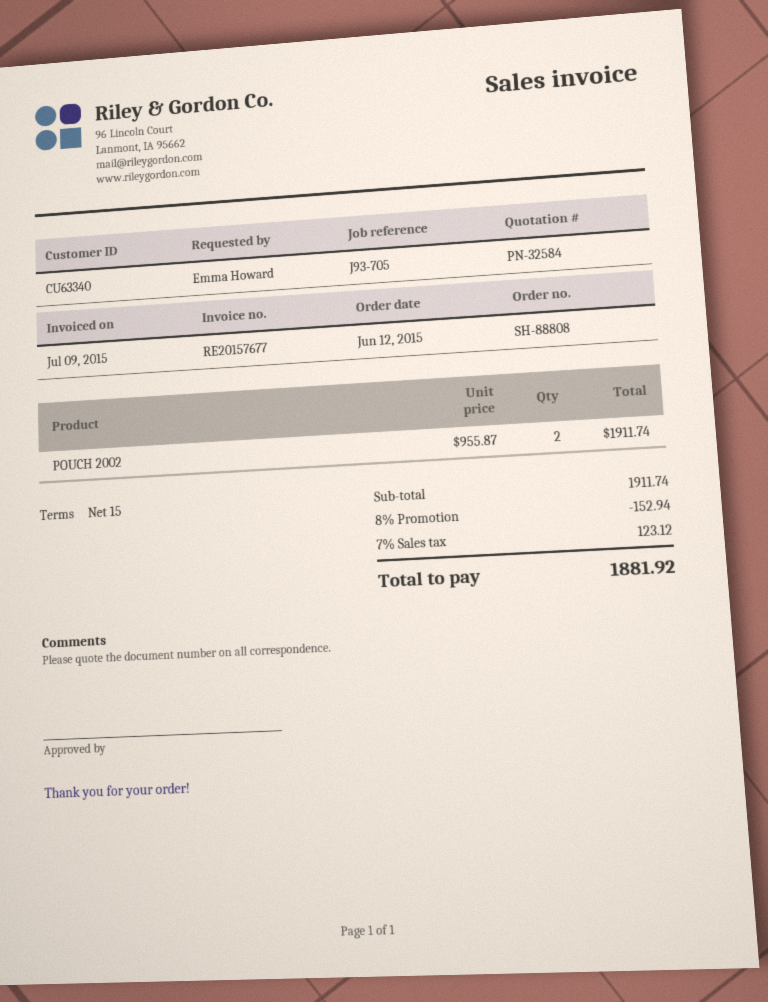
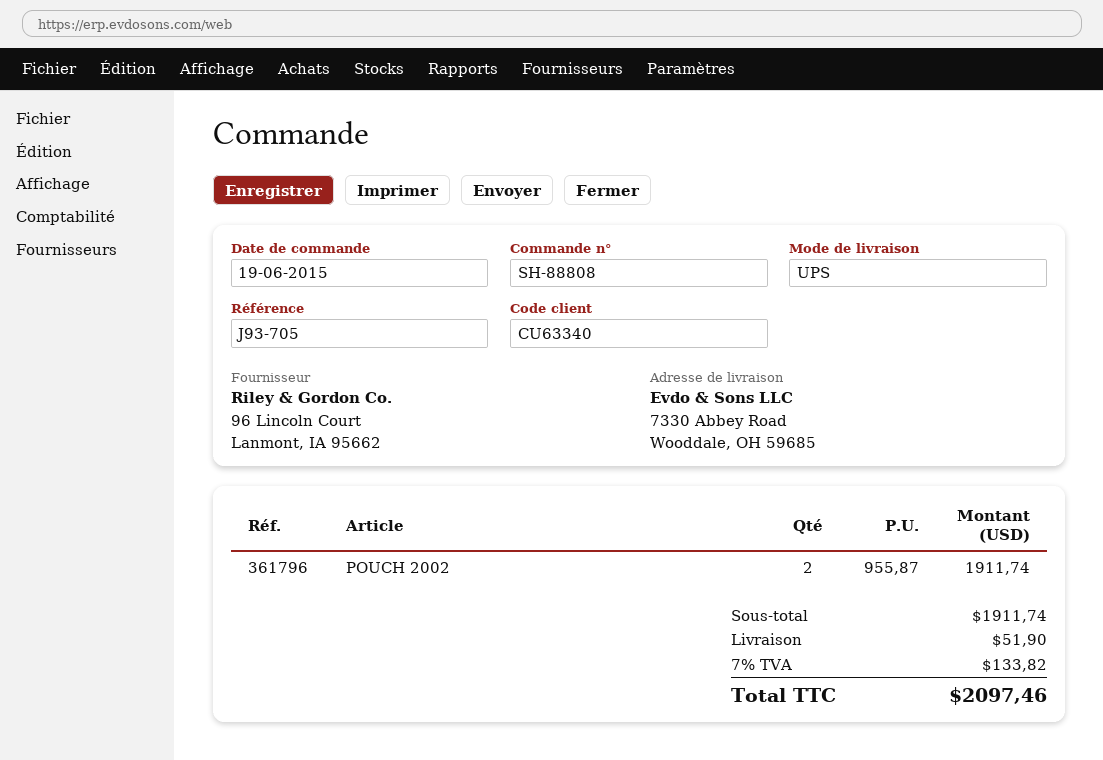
order date: 2015-06-12 -> 2015-06-19
discount: 8% = 152.94 -> none
shipping: none -> 51.90
tax: 7% = 123.12 -> 7% = 133.82
total: 1881.92 -> 2097.46

